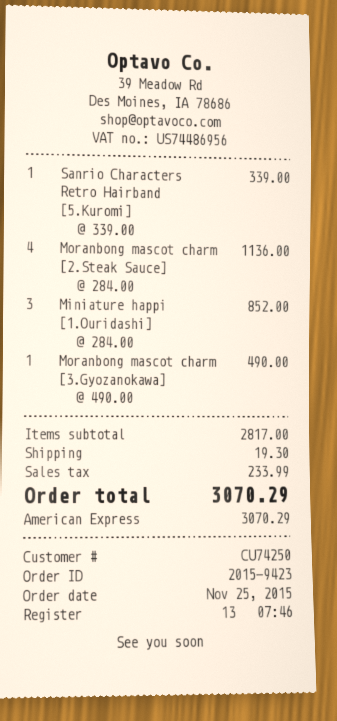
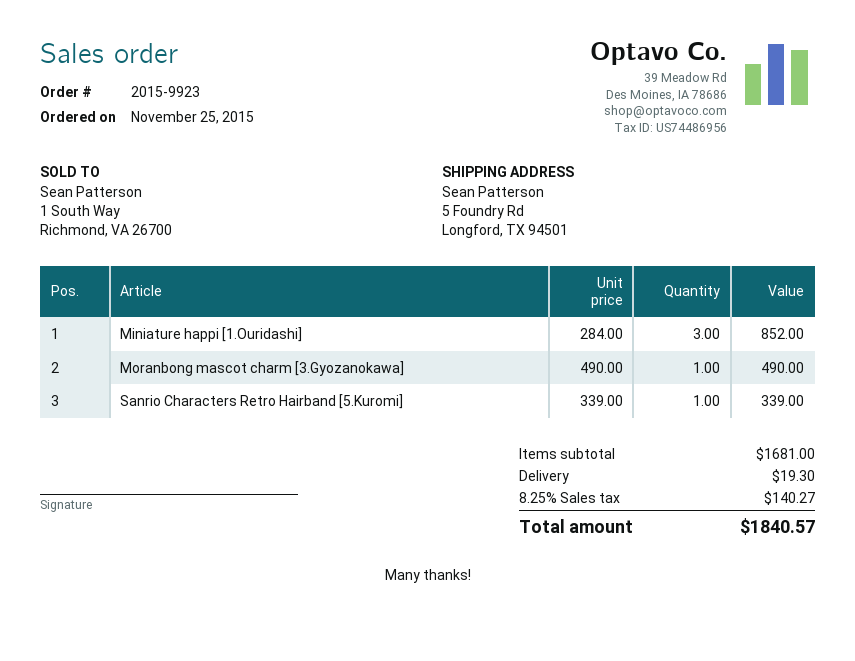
order number: 2015-9423 -> 2015-9923
Moranbong mascot charm [2.Steak Sauce]: 4 x 284.00 = 1136.00 -> none
subtotal: 2817.00 -> 1681.00
tax: 233.99 -> 140.27
total: 3070.29 -> 1840.57

